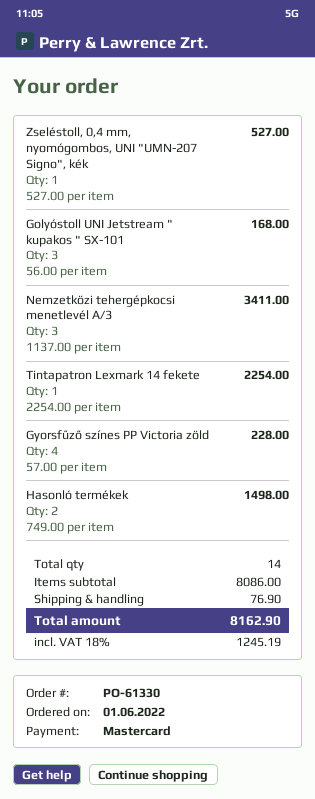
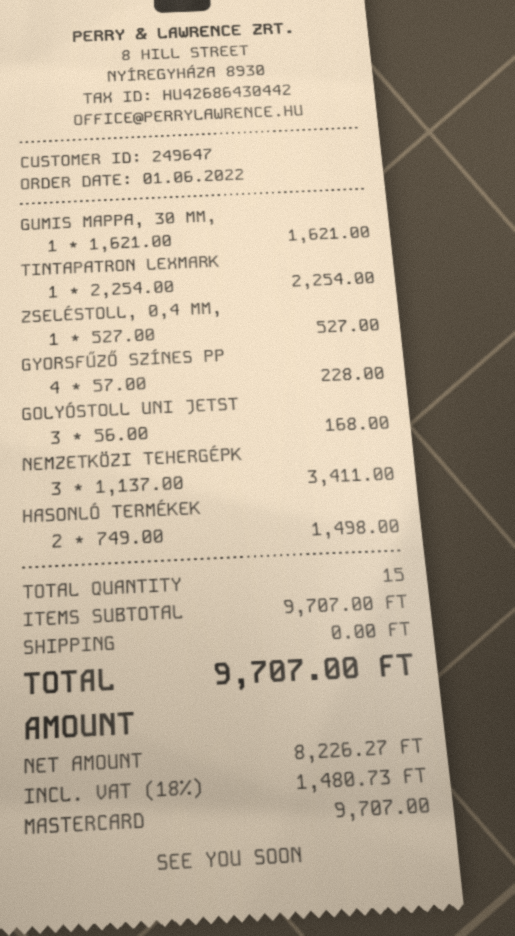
GUMIS MAPPA, 30 MM,: none -> 1 x 1621.00 = 1621.00
total quantity: 14 -> 15
subtotal: 8086.00 -> 9707.00
shipping: 76.90 -> 0.00
tax: 18% = 1245.19 -> 18% = 1480.73
total: 8162.90 -> 9707.00

